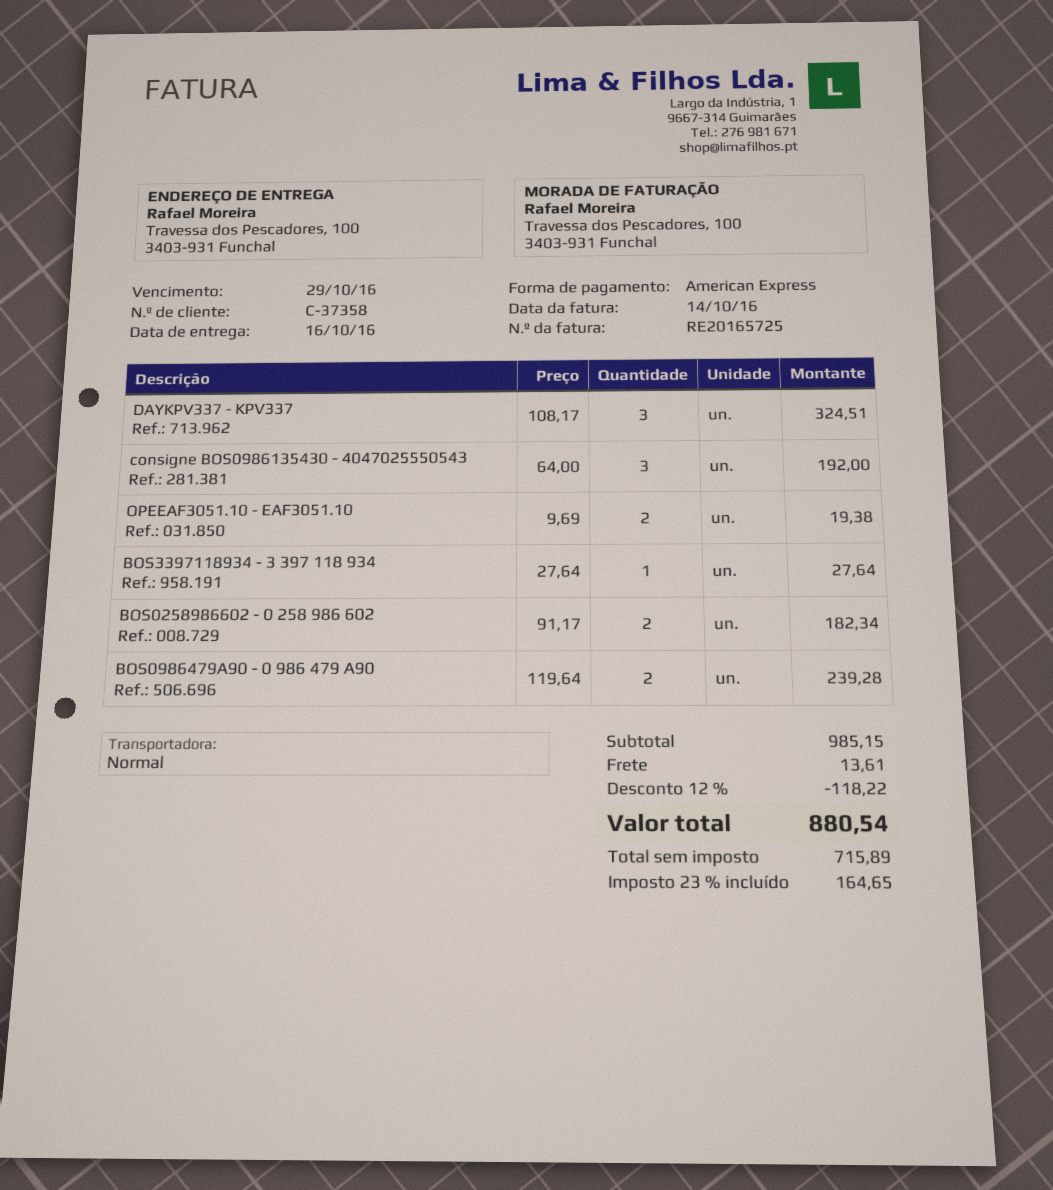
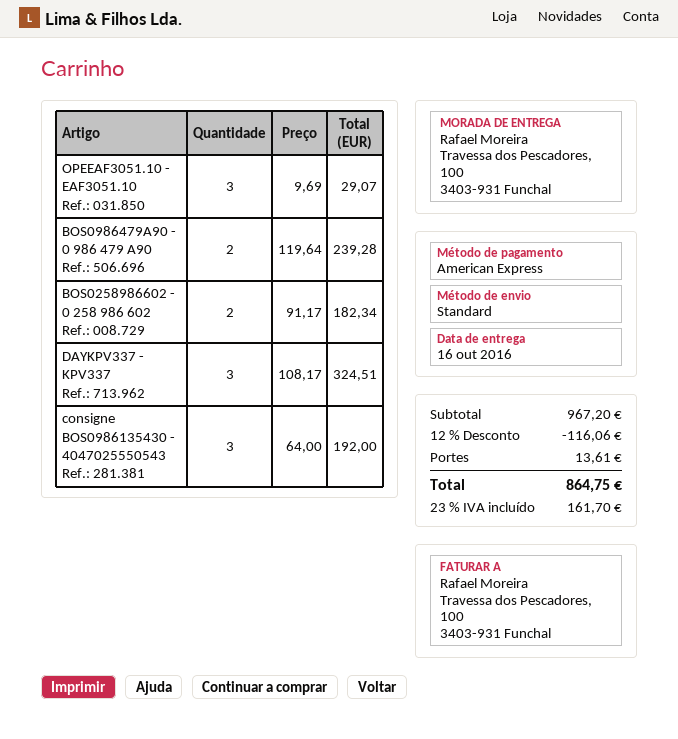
OPEEAF3051.10 - EAF3051.10: 2 x 9.69 = 19.38 -> 3 x 9.69 = 29.07
BOS3397118934 - 3 397 118 934: 1 x 27.64 = 27.64 -> none
subtotal: 985.15 -> 967.20
discount: 12% = 118.22 -> 12% = 116.06
tax: 23% = 164.65 -> 23% = 161.70
total: 880.54 -> 864.75

